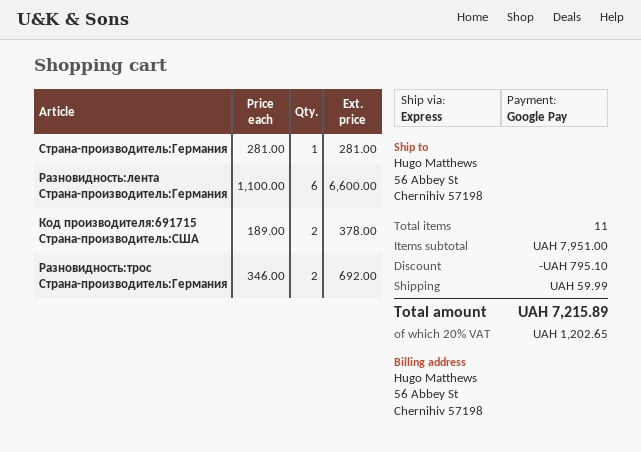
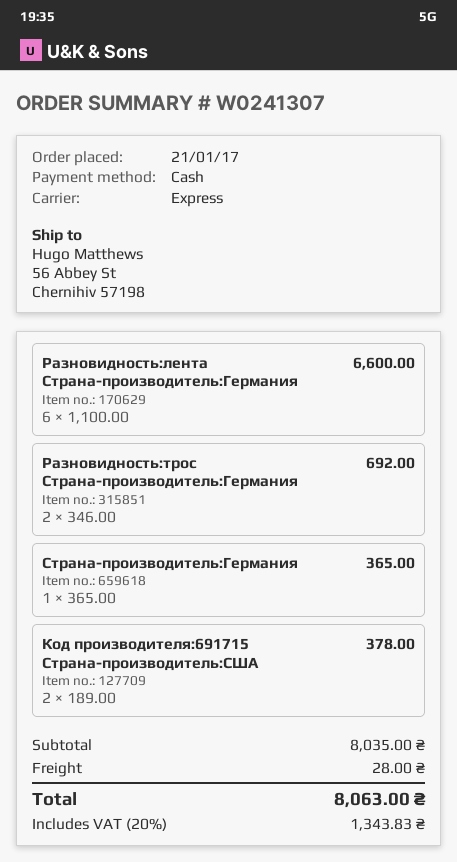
payment method: Google Pay -> cash
Страна-производитель:Германия: 1 x 281.00 = 281.00 -> 1 x 365.00 = 365.00
subtotal: 7951.00 -> 8035.00
discount: 795.10 -> none
shipping: 59.99 -> 28.00
tax: 20% = 1202.65 -> 20% = 1343.83
total: 7215.89 -> 8063.00

